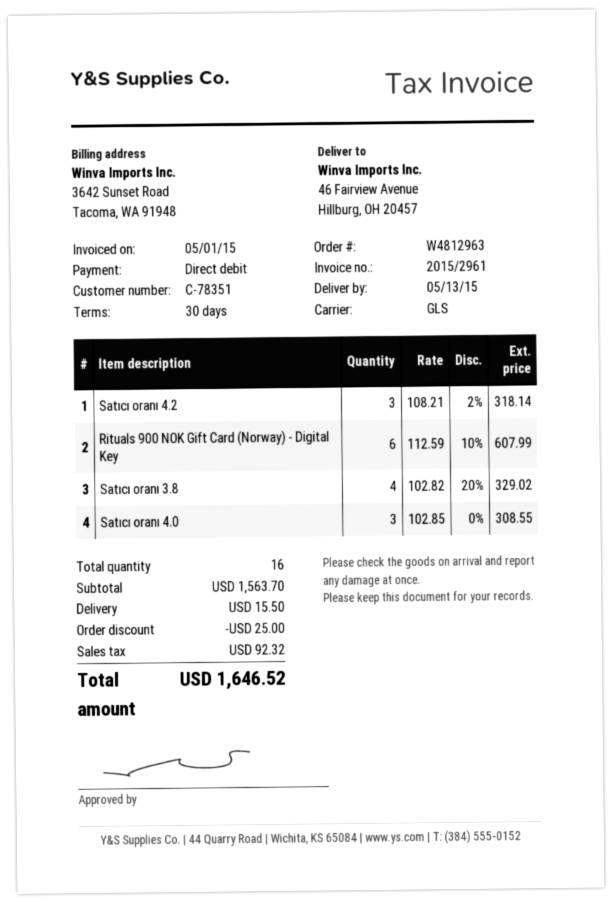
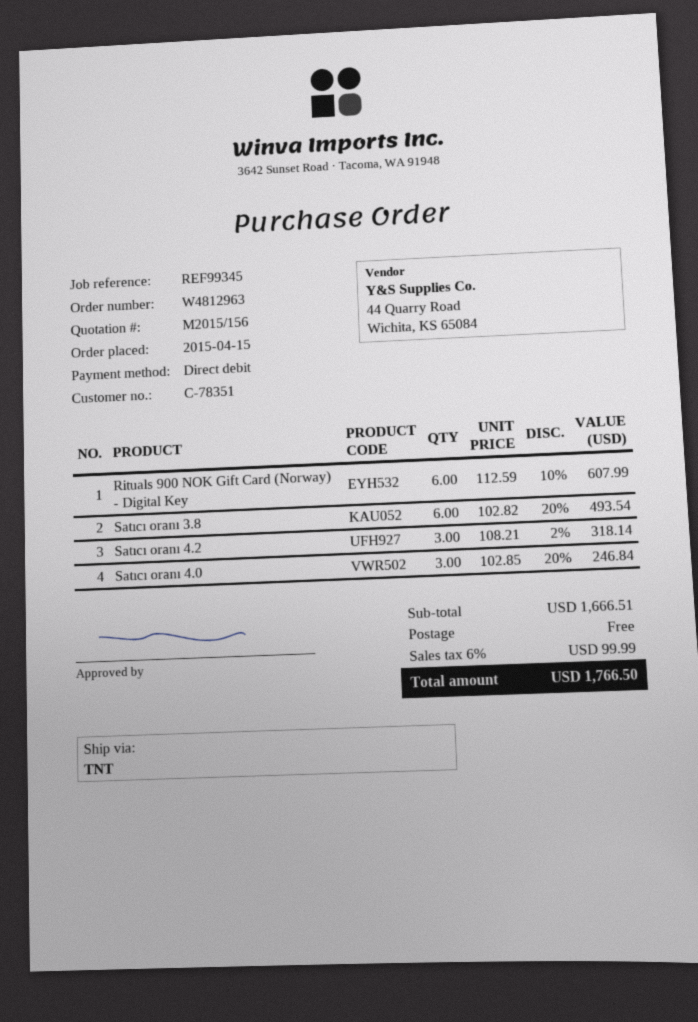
shipping method: GLS -> TNT
Satıcı oranı 3.8: 4 x 102.82 - 20% = 329.02 -> 6 x 102.82 - 20% = 493.54
Satıcı oranı 4.0: 3 x 102.85 = 308.55 -> 3 x 102.85 - 20% = 246.84
subtotal: 1563.70 -> 1666.51
discount: 25.00 -> none
shipping: 15.50 -> 0.00
tax: 92.32 -> 99.99
total: 1646.52 -> 1766.50

